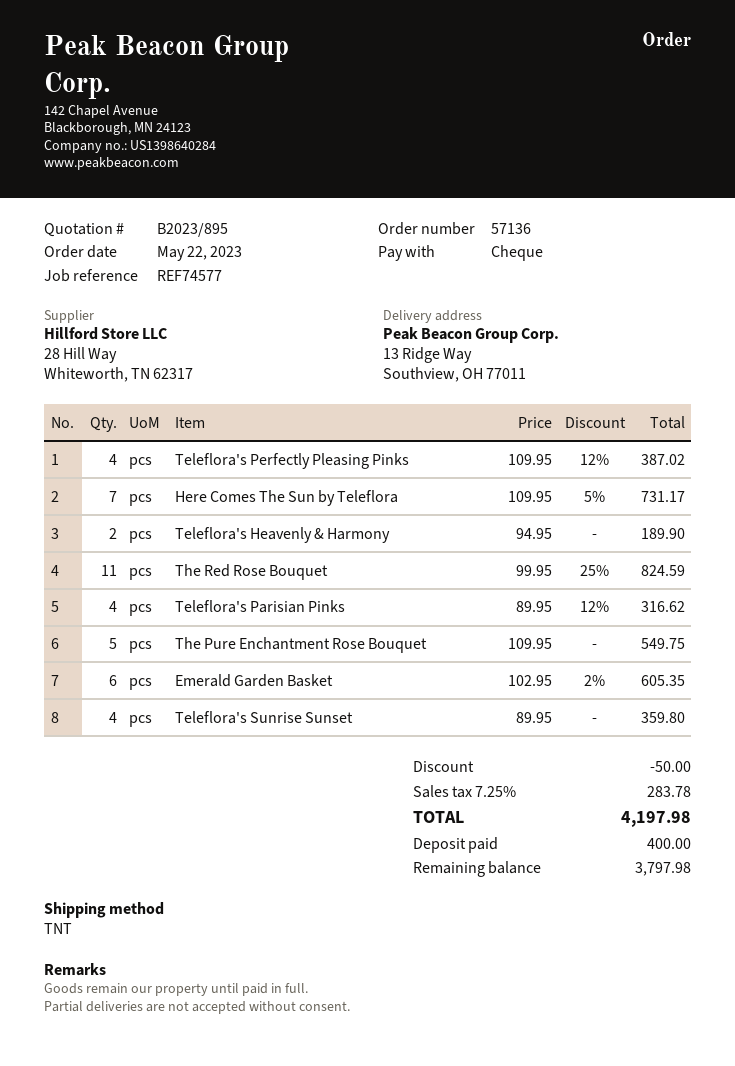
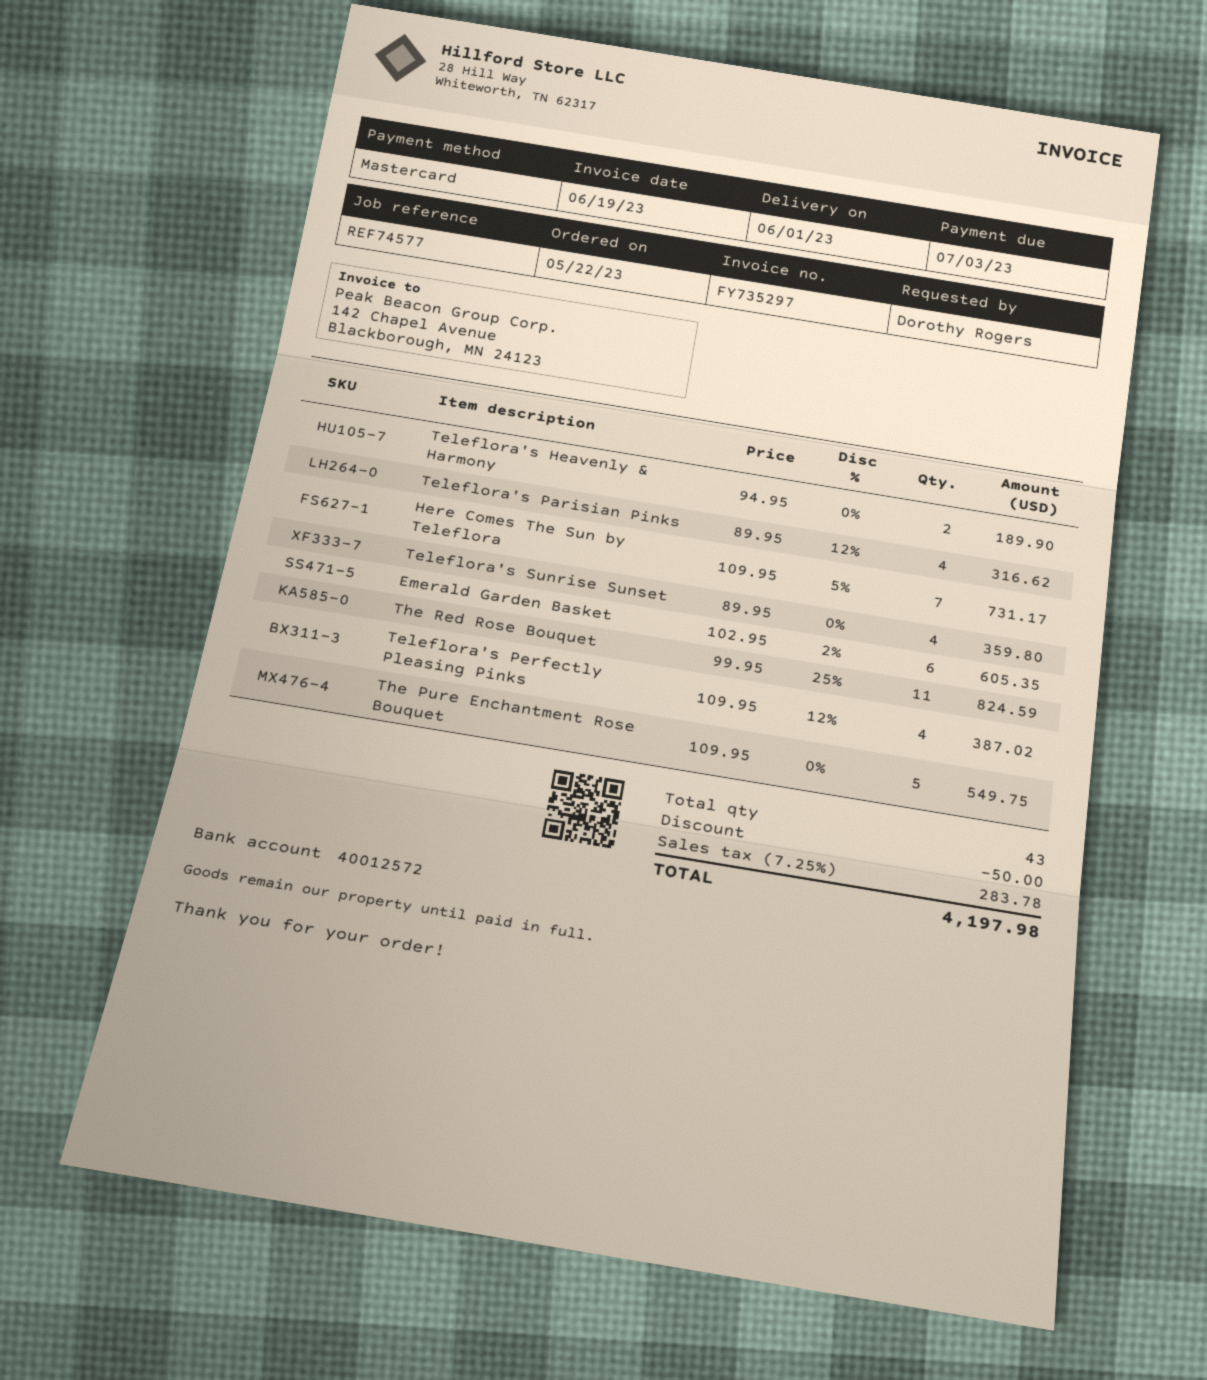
payment method: cheque -> Mastercard

